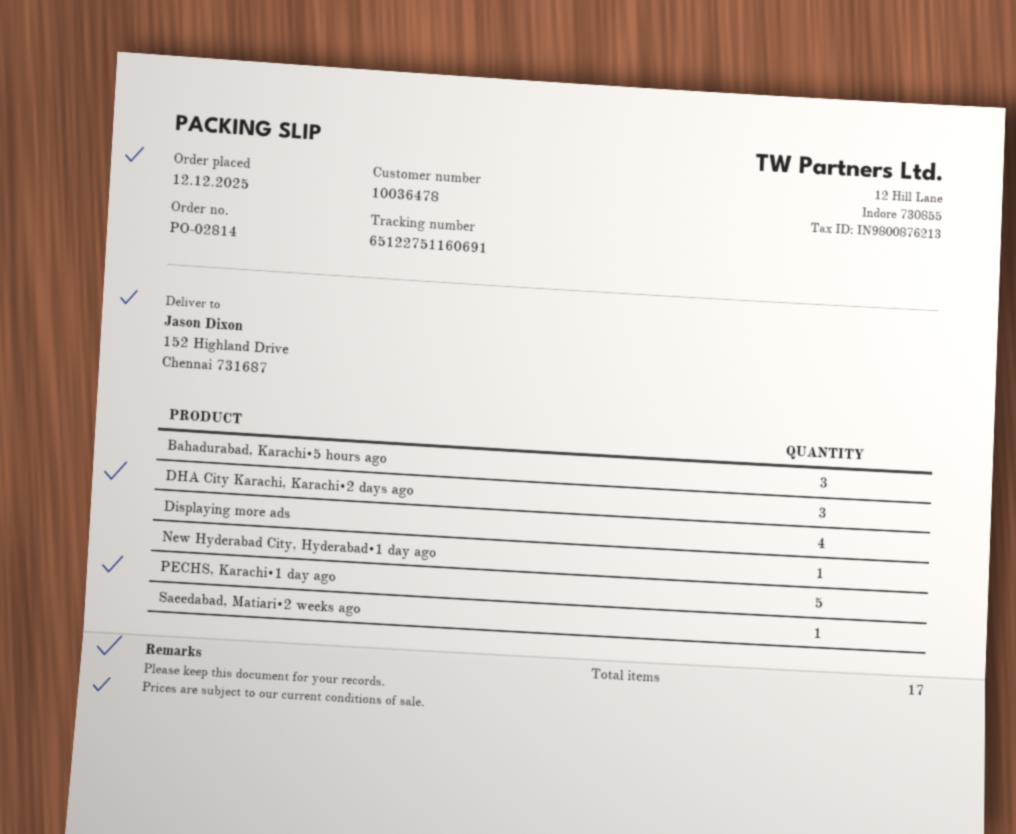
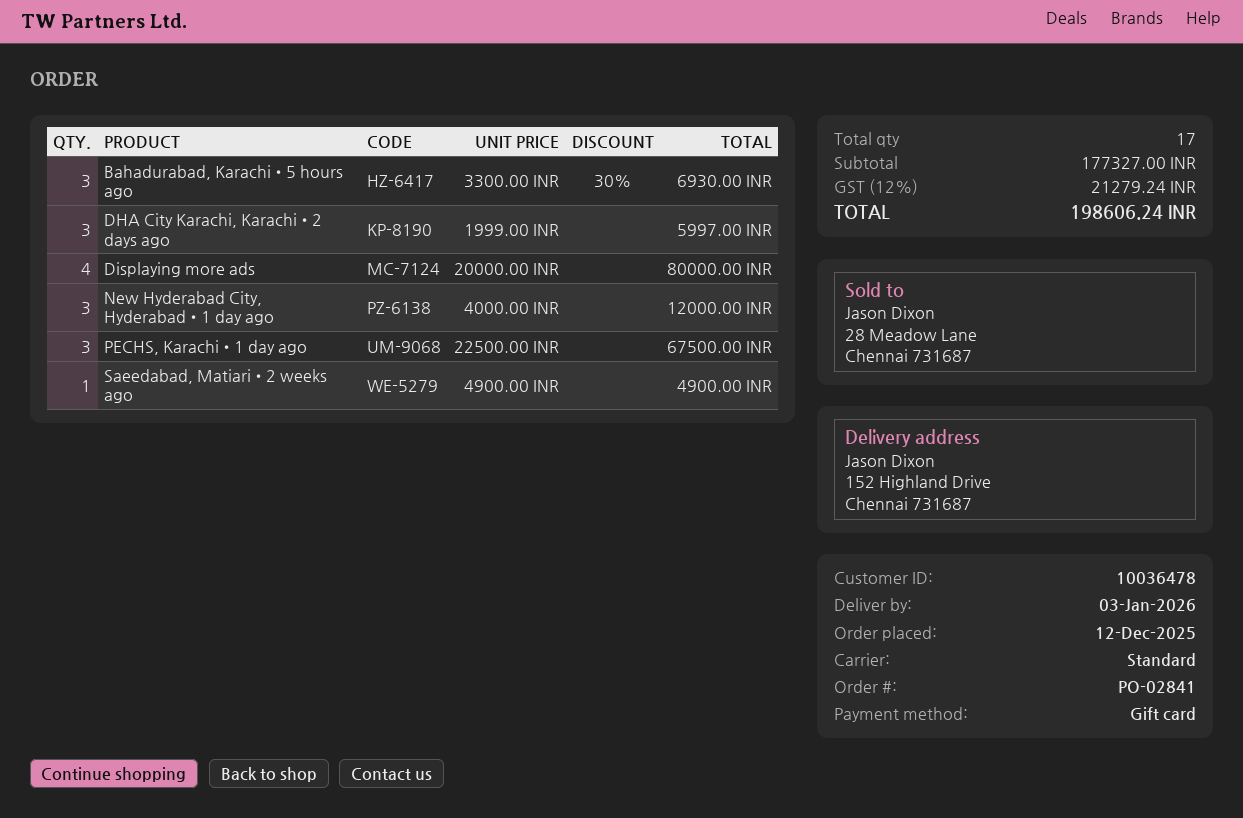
order number: PO-02814 -> PO-02841
New Hyderabad City, Hyderabad•1 day ago: 1 -> 3
PECHS, Karachi•1 day ago: 5 -> 3

